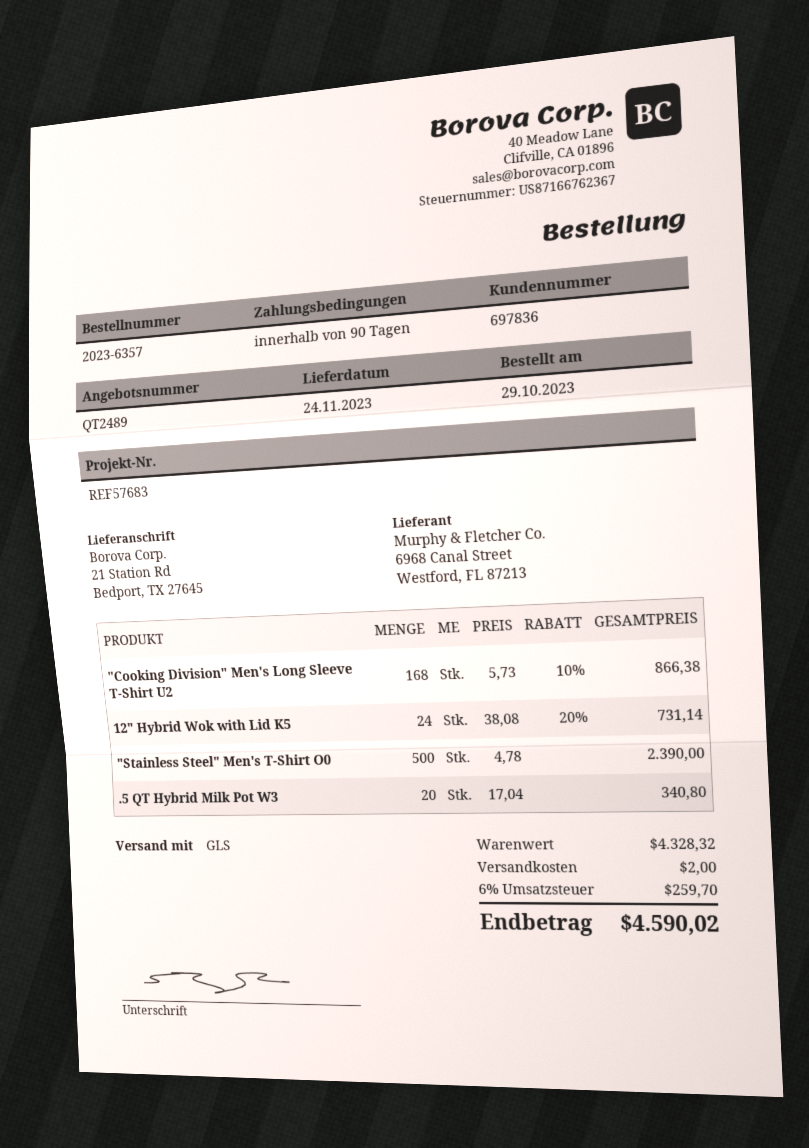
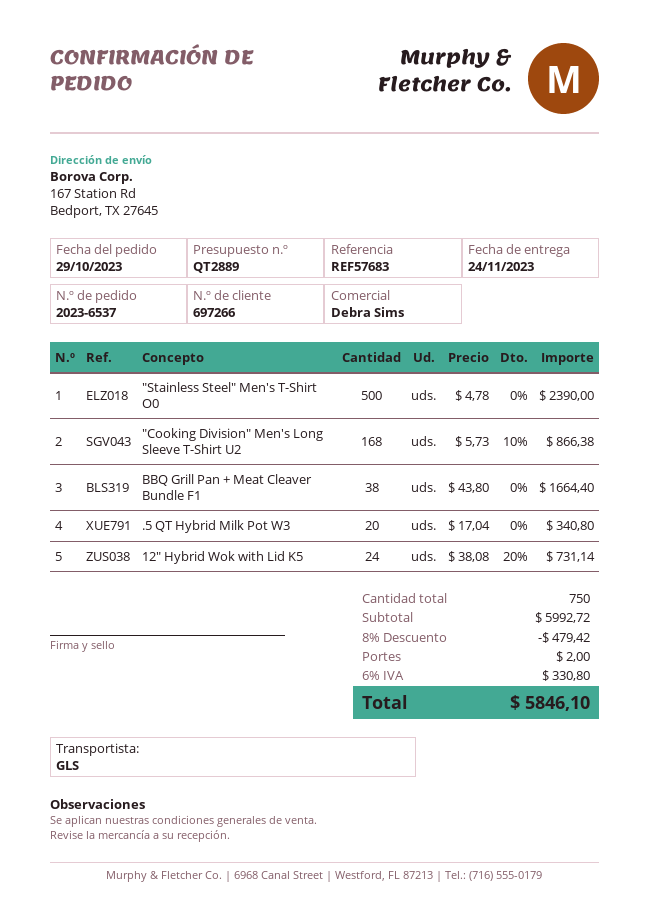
quote number: QT2489 -> QT2889
order number: 2023-6357 -> 2023-6537
customer number: 697836 -> 697266
ship to: 21 Station Rd, Bedport, TX 27645 -> 167 Station Rd, Bedport, TX 27645
BBQ Grill Pan + Meat Cleaver Bundle F1: none -> 38 x 43.80 = 1664.40
subtotal: 4328.32 -> 5992.72
discount: none -> 8% = 479.42
tax: 6% = 259.70 -> 6% = 330.80
total: 4590.02 -> 5846.10

